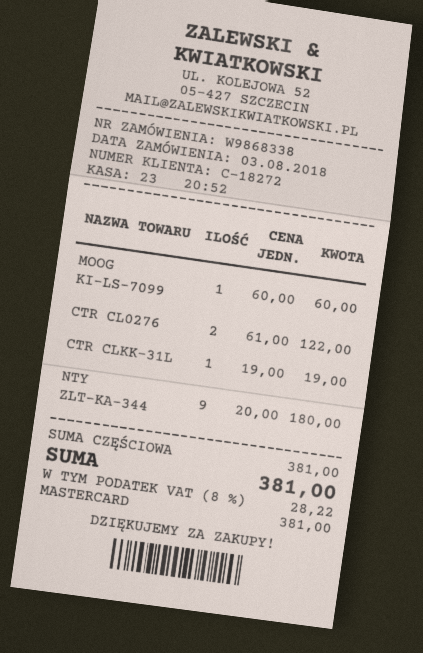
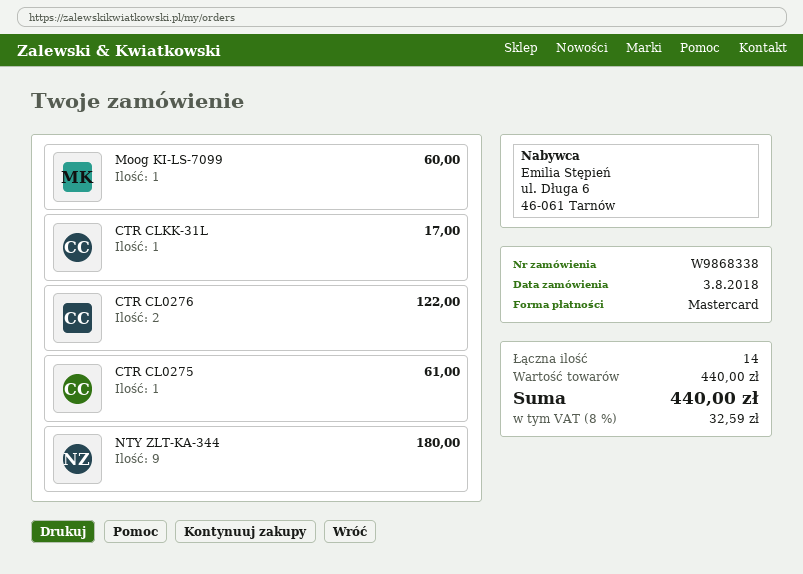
CTR CLKK-31L: 1 for 19.00 -> 1 for 17.00
CTR CL0275: none -> 1 for 61.00
subtotal: 381.00 -> 440.00
tax: 8% = 28.22 -> 8% = 32.59
total: 381.00 -> 440.00

